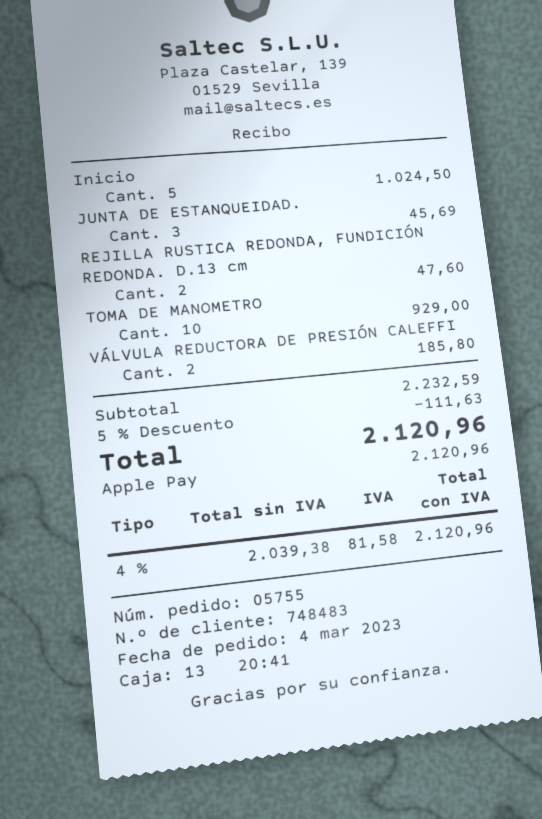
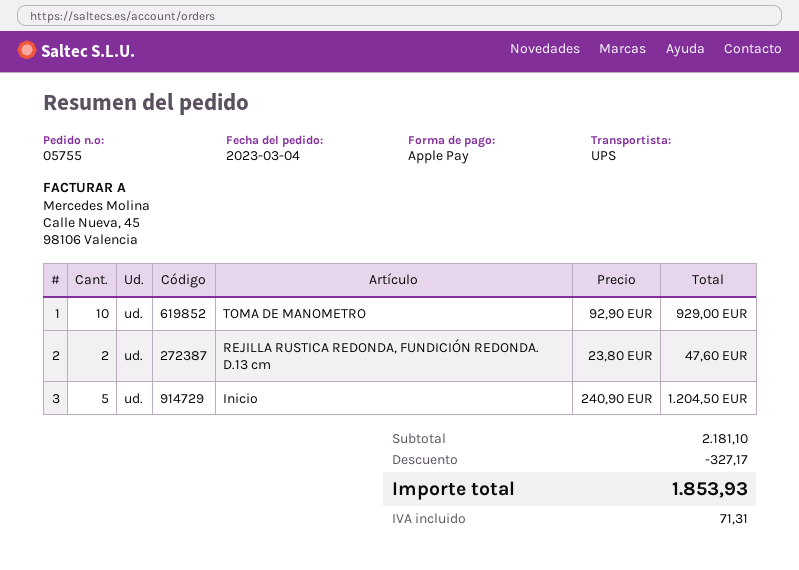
Inicio: 5 for 1024.50 -> 5 for 1204.50
JUNTA DE ESTANQUEIDAD.: 3 for 45.69 -> none
VÁLVULA REDUCTORA DE PRESIÓN CALEFFI: 2 for 185.80 -> none
subtotal: 2232.59 -> 2181.10
discount: 111.63 -> 327.17
tax: 81.58 -> 71.31
total: 2120.96 -> 1853.93

